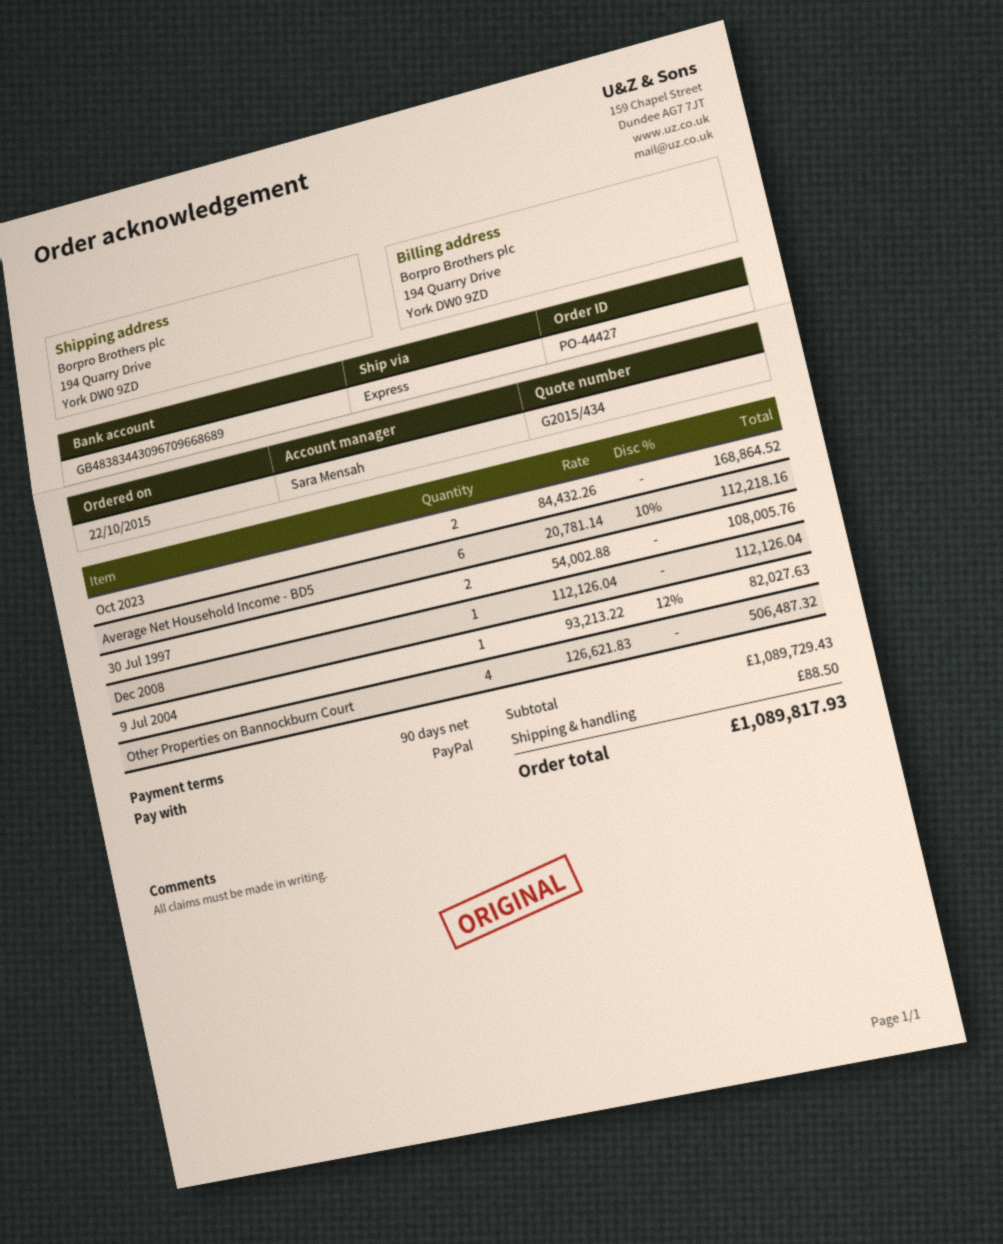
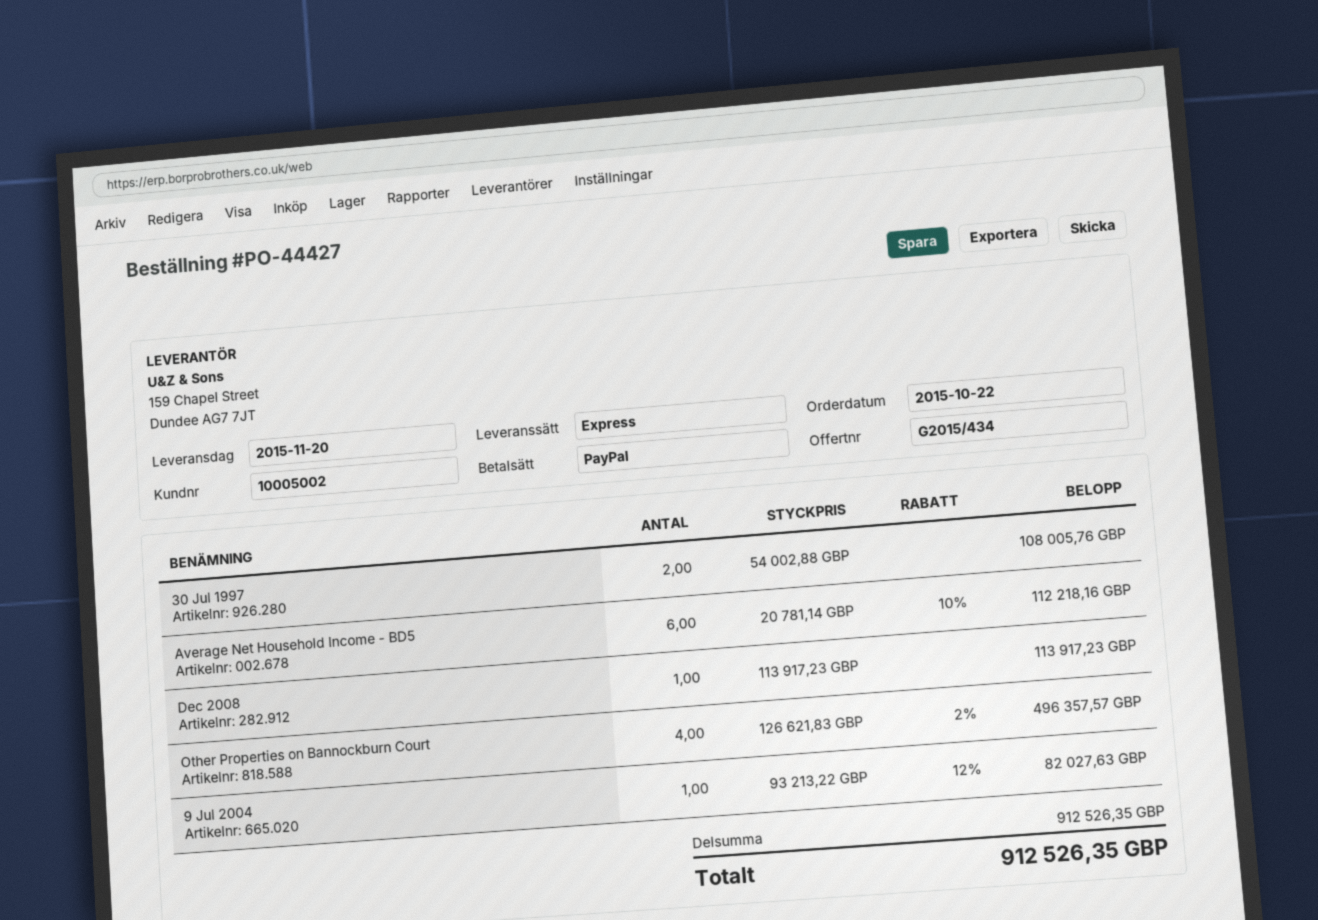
Oct 2023: 2 x 84432.26 = 168864.52 -> none
Dec 2008: 1 x 112126.04 = 112126.04 -> 1 x 113917.23 = 113917.23
Other Properties on Bannockburn Court: 4 x 126621.83 = 506487.32 -> 4 x 126621.83 - 2% = 496357.57
subtotal: 1089729.43 -> 912526.35
shipping: 88.50 -> none
total: 1089817.93 -> 912526.35

